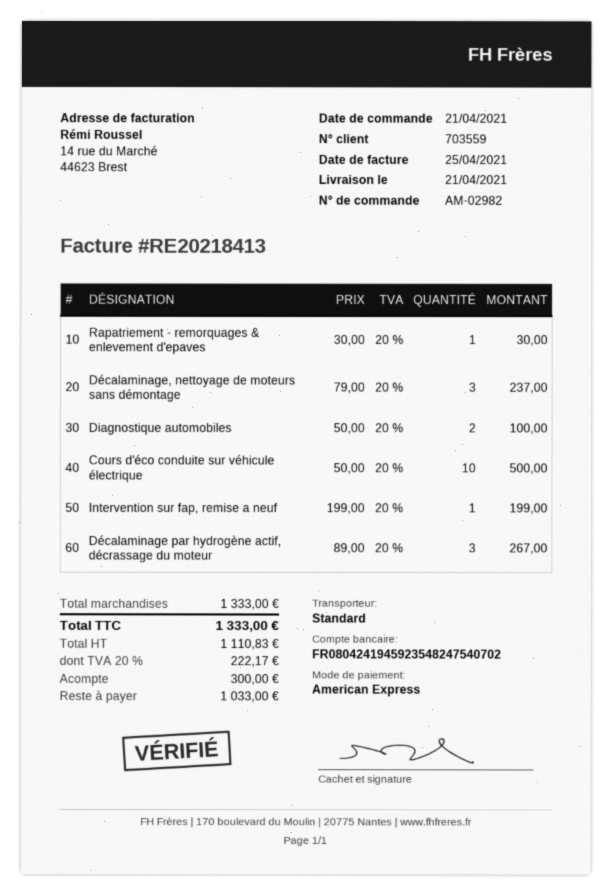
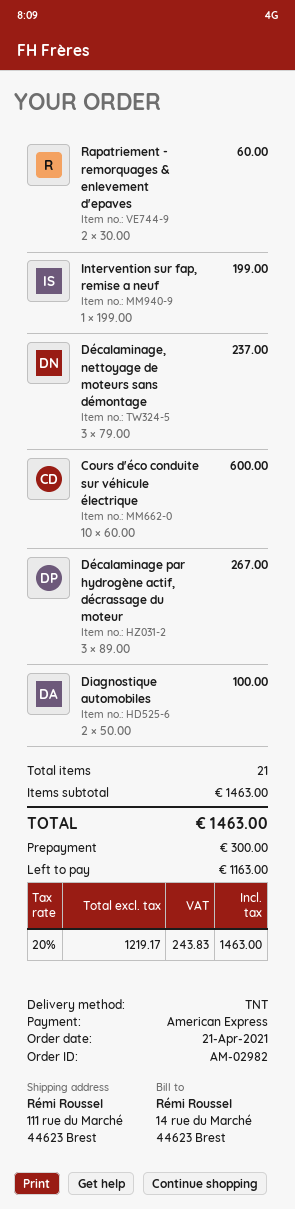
shipping method: standard -> TNT
Rapatriement - remorquages & enlevement d'epaves: 1 x 30.00 = 30.00 -> 2 x 30.00 = 60.00
Cours d'éco conduite sur véhicule électrique: 10 x 50.00 = 500.00 -> 10 x 60.00 = 600.00
subtotal: 1333.00 -> 1463.00
net: 1110.83 -> 1219.17
tax: 20% = 222.17 -> 20% = 243.83
total: 1333.00 -> 1463.00
balance: 1033.00 -> 1163.00

